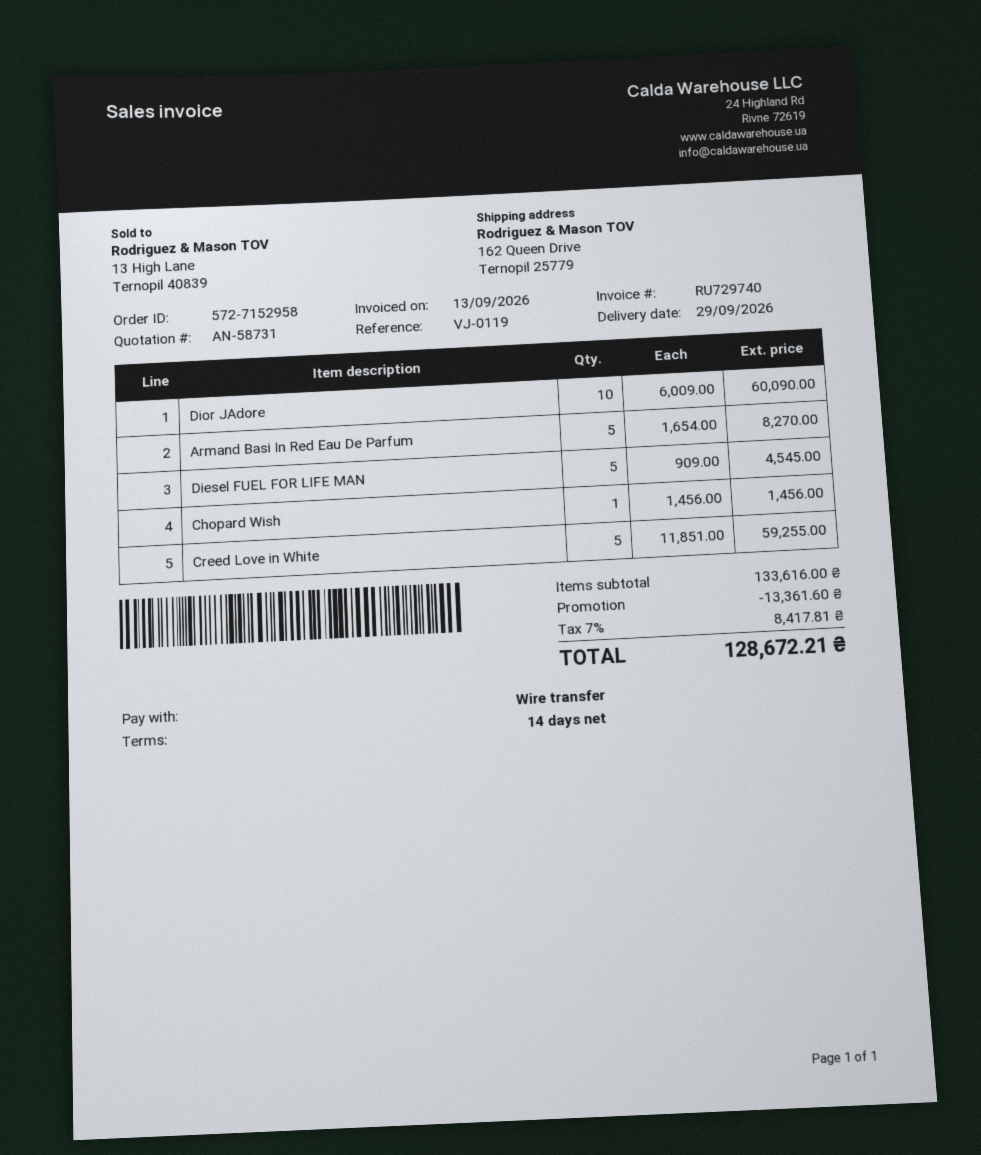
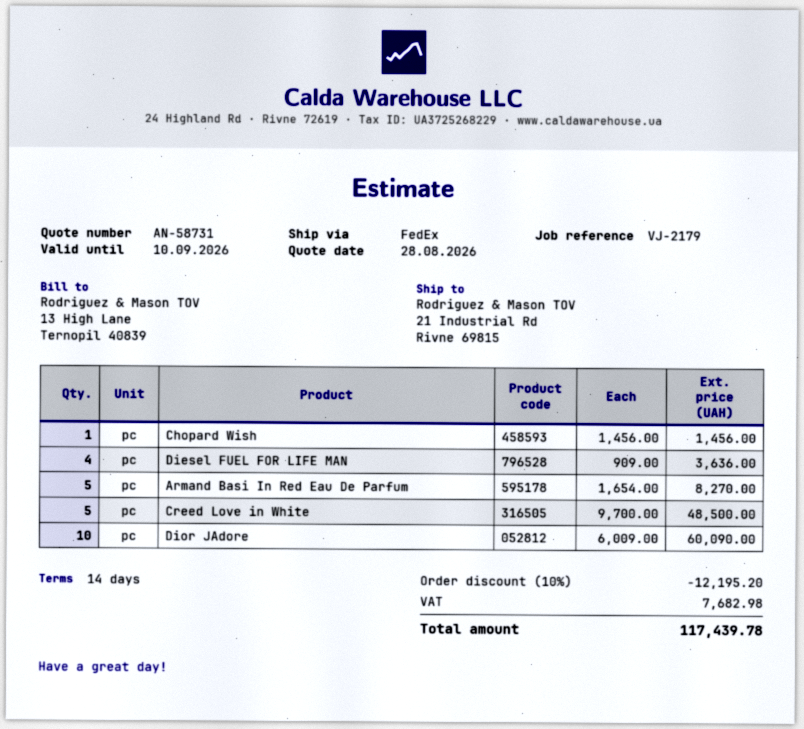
reference: VJ-0119 -> VJ-2179
ship to: 162 Queen Drive, Ternopil 25779 -> 21 Industrial Rd, Rivne 69815
Diesel FUEL FOR LIFE MAN: 5 x 909.00 = 4545.00 -> 4 x 909.00 = 3636.00
Creed Love in White: 5 x 11851.00 = 59255.00 -> 5 x 9700.00 = 48500.00
discount: 13361.60 -> 12195.20
tax: 8417.81 -> 7682.98
total: 128672.21 -> 117439.78

